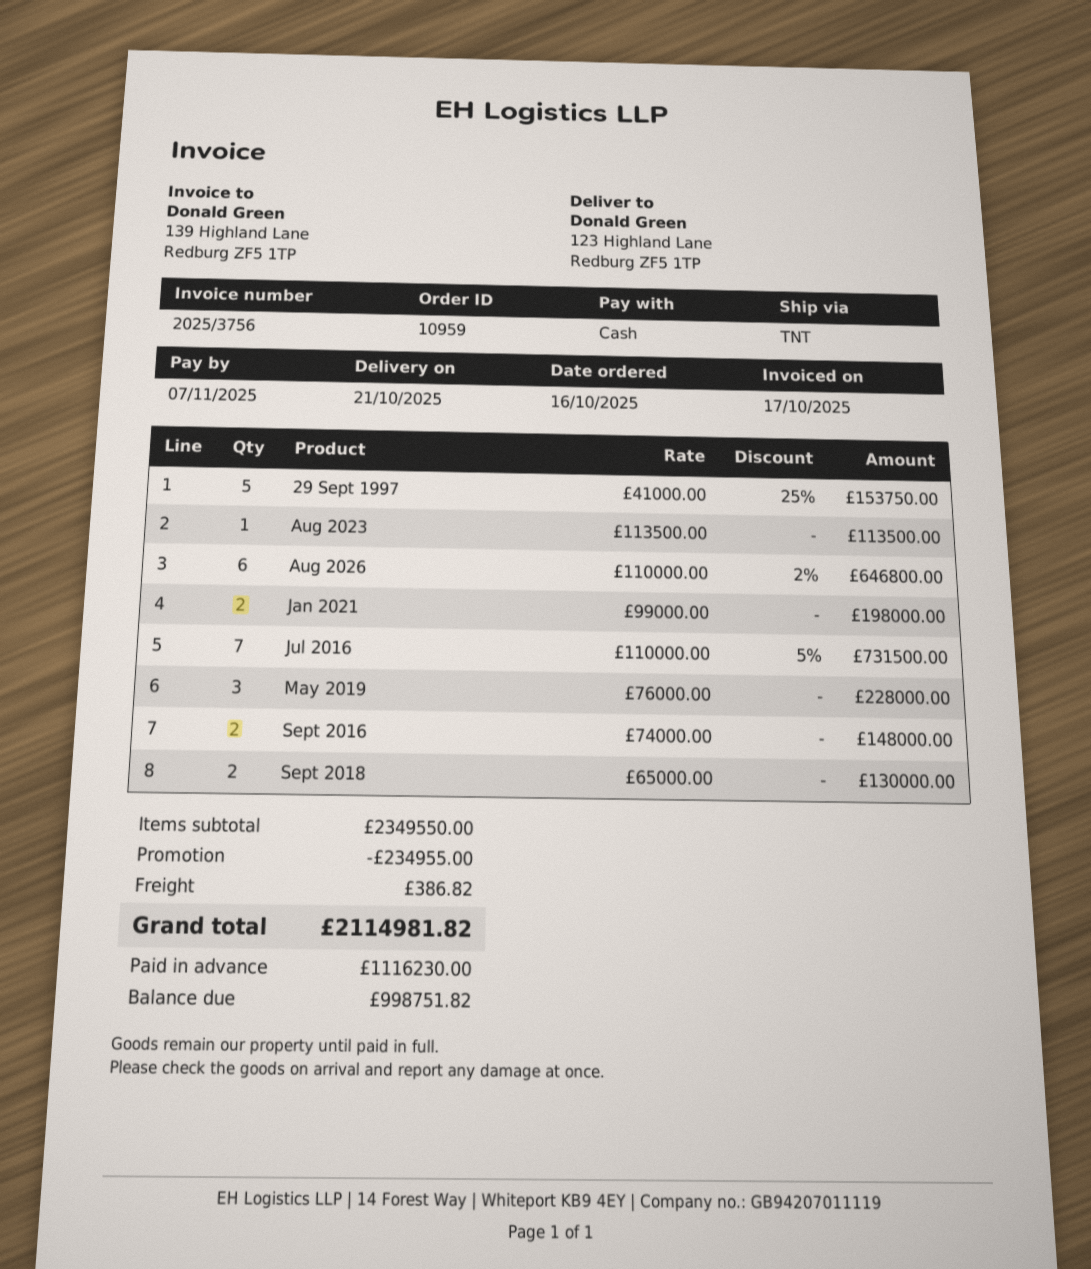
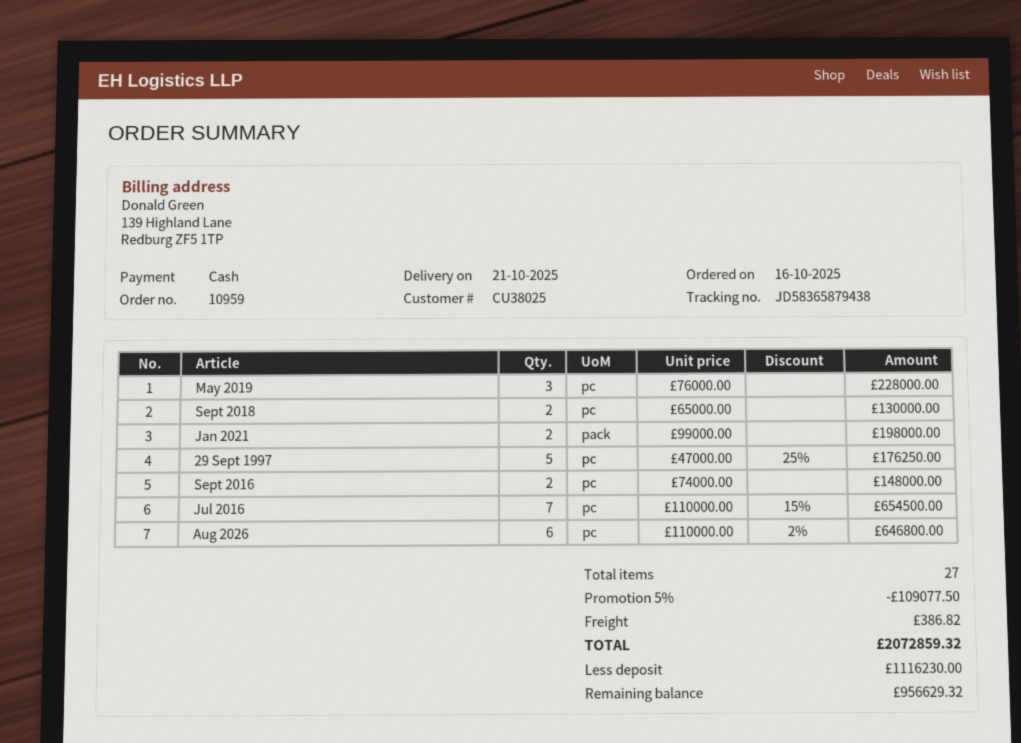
29 Sept 1997: 5 x 41000.00 - 25% = 153750.00 -> 5 x 47000.00 - 25% = 176250.00
Aug 2023: 1 x 113500.00 = 113500.00 -> none
Jul 2016: 7 x 110000.00 - 5% = 731500.00 -> 7 x 110000.00 - 15% = 654500.00
discount: 234955.00 -> 109077.50
total: 2114981.82 -> 2072859.32
balance: 998751.82 -> 956629.32

